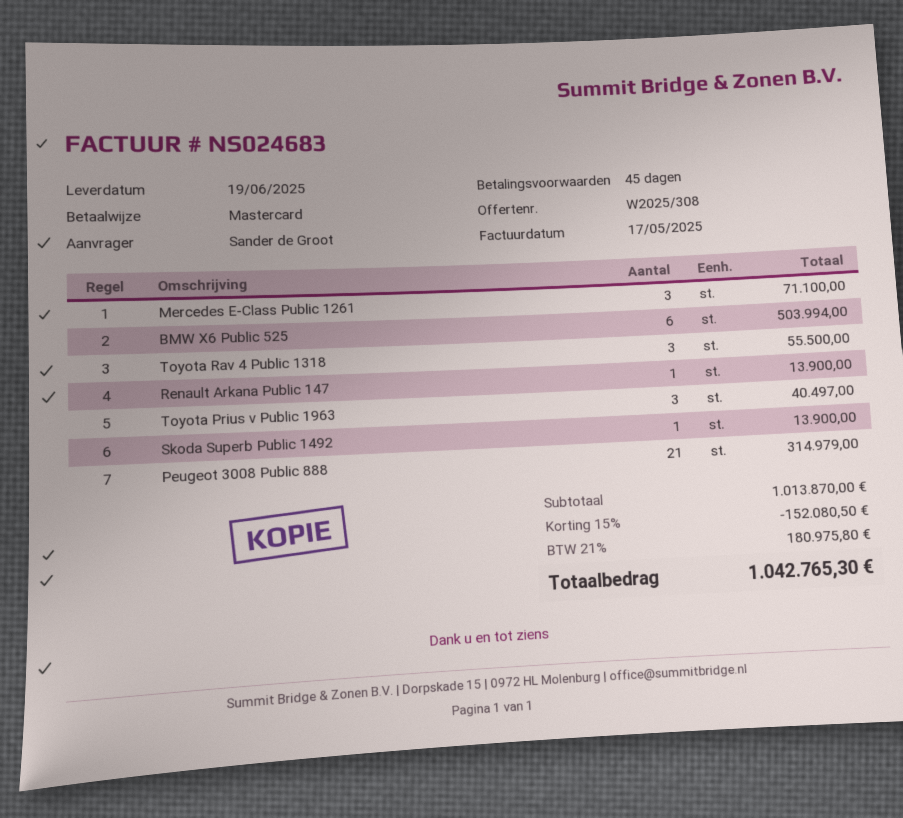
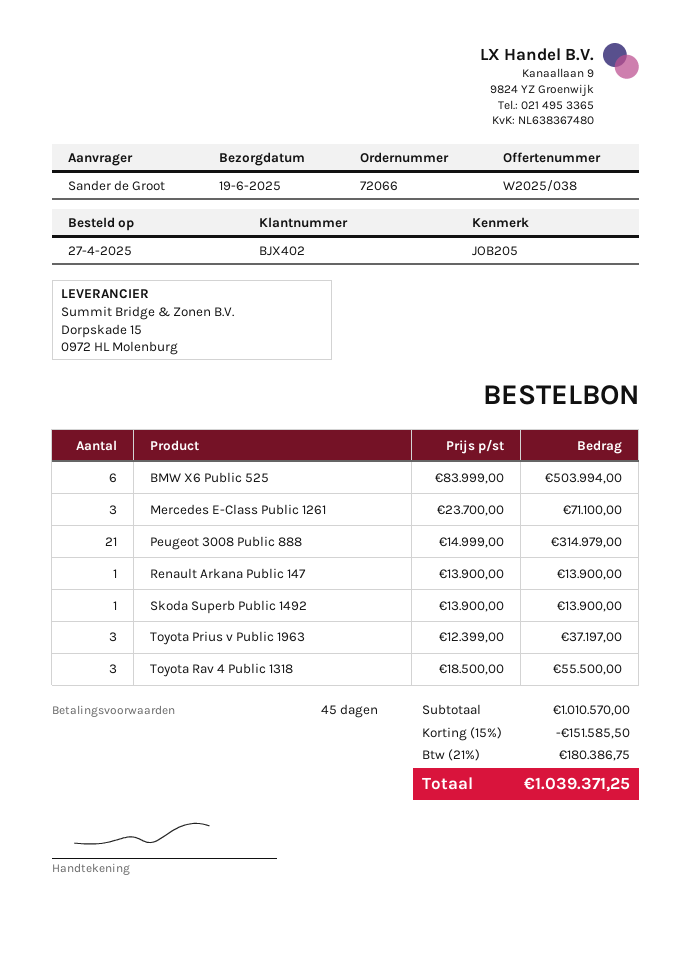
quote number: W2025/308 -> W2025/038
Toyota Prius v Public 1963: 3 for 40497.00 -> 3 for 37197.00
subtotal: 1013870.00 -> 1010570.00
discount: 15% = 152080.50 -> 15% = 151585.50
tax: 21% = 180975.80 -> 21% = 180386.75
total: 1042765.30 -> 1039371.25

